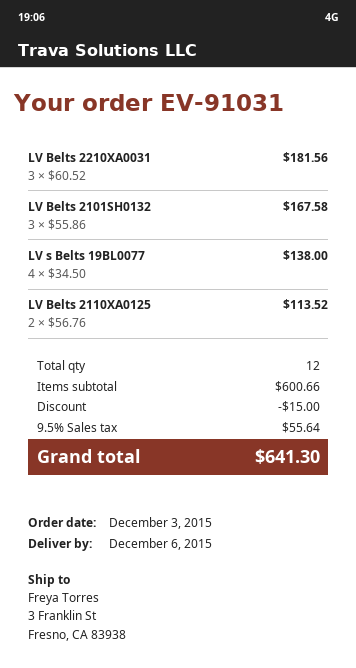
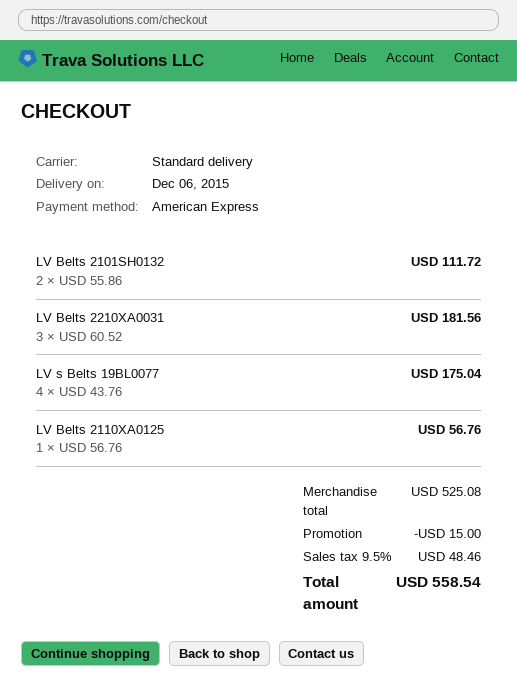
LV Belts 2101SH0132: 3 x 55.86 = 167.58 -> 2 x 55.86 = 111.72
LV s Belts 19BL0077: 4 x 34.50 = 138.00 -> 4 x 43.76 = 175.04
LV Belts 2110XA0125: 2 x 56.76 = 113.52 -> 1 x 56.76 = 56.76
subtotal: 600.66 -> 525.08
tax: 9.5% = 55.64 -> 9.5% = 48.46
total: 641.30 -> 558.54

